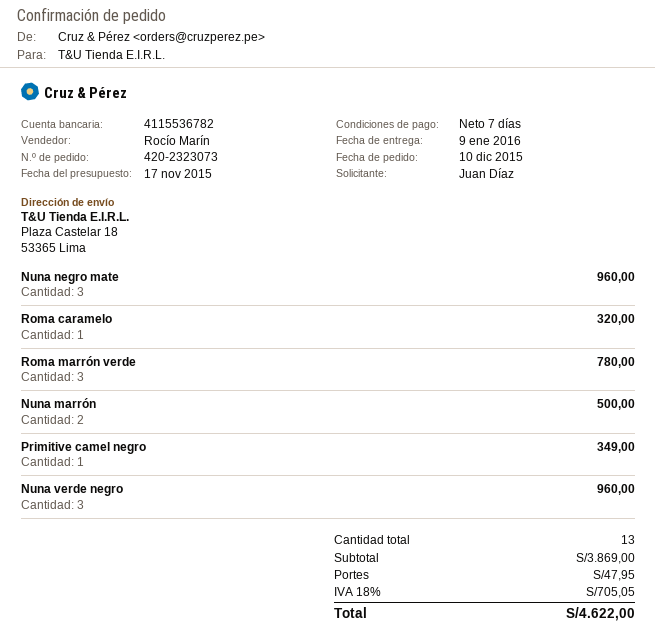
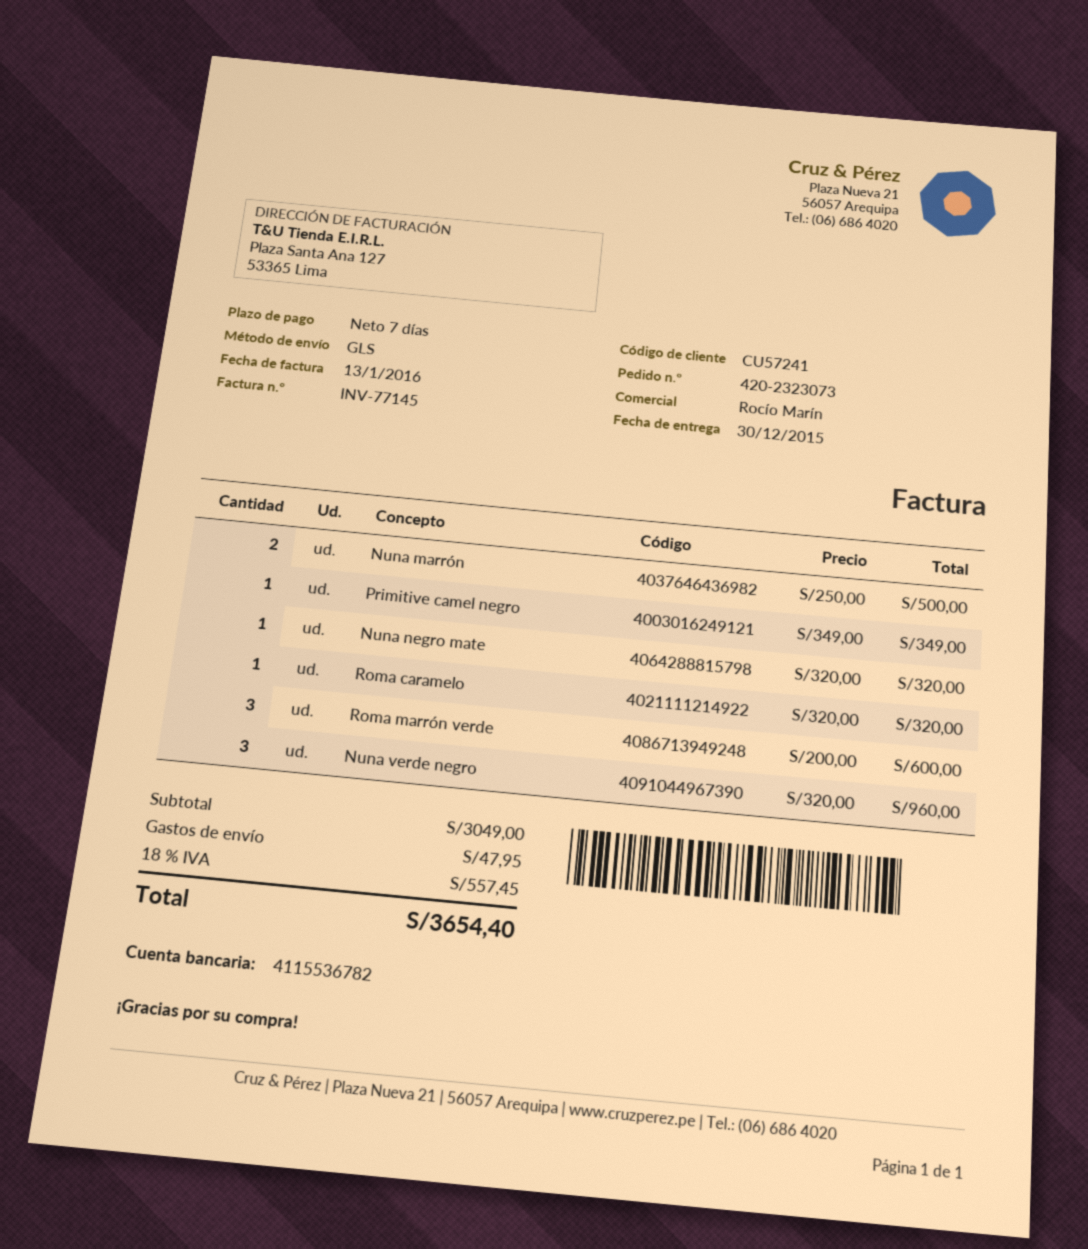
delivery date: 2016-01-09 -> 2015-12-30
Nuna negro mate: 3 for 960.00 -> 1 for 320.00
Roma marrón verde: 3 for 780.00 -> 3 for 600.00
subtotal: 3869.00 -> 3049.00
tax: 18% = 705.05 -> 18% = 557.45
total: 4622.00 -> 3654.40

